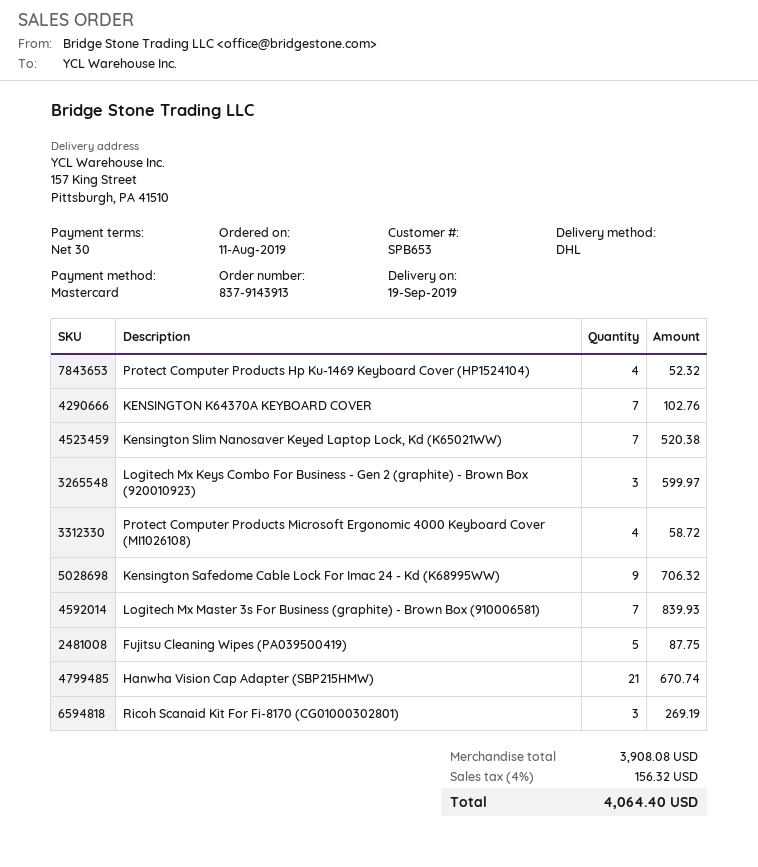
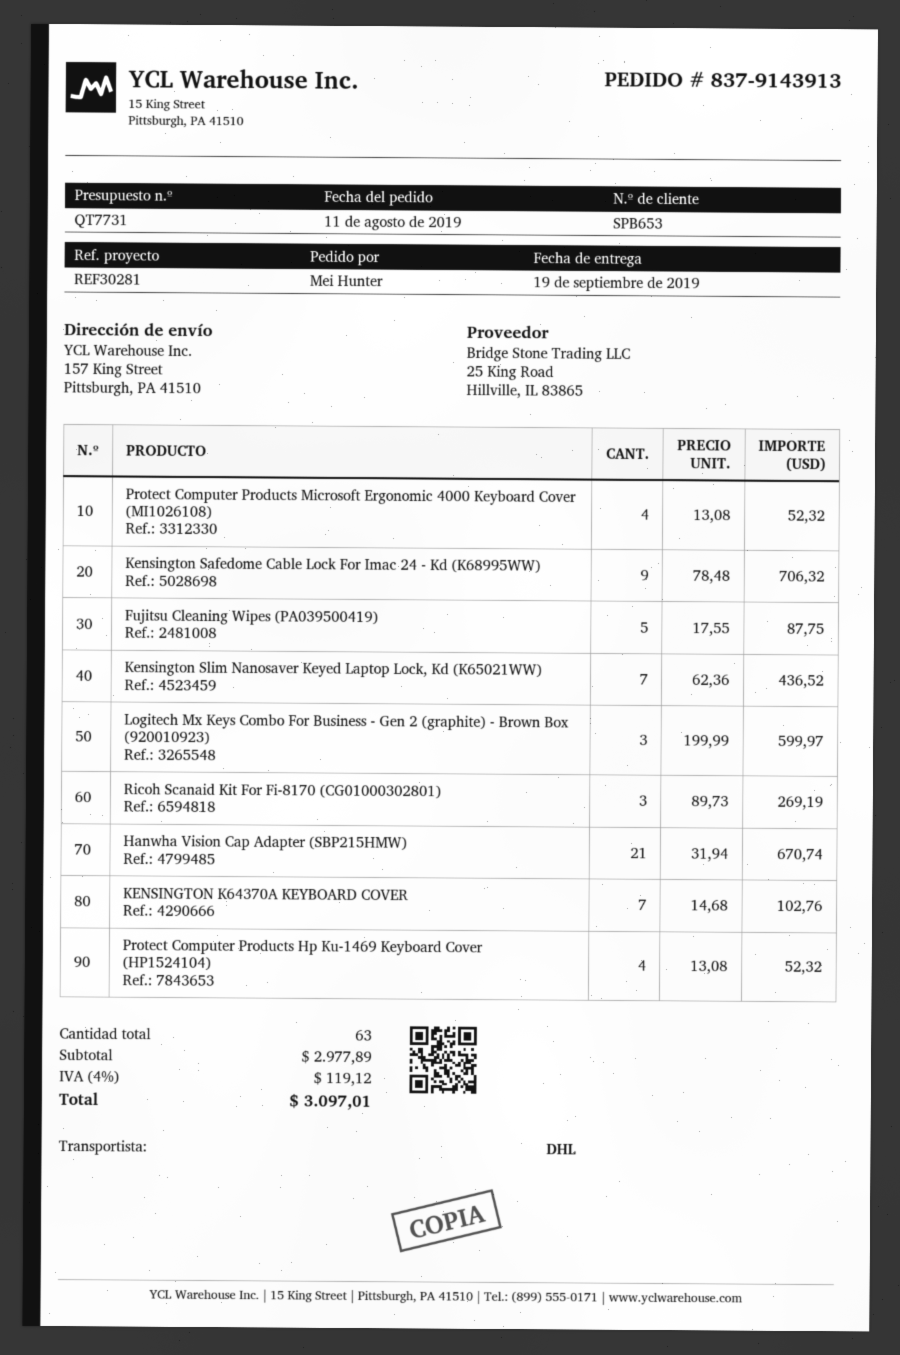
Kensington Slim Nanosaver Keyed Laptop Lock, Kd (K65021WW): 7 for 520.38 -> 7 for 436.52
Protect Computer Products Microsoft Ergonomic 4000 Keyboard Cover (MI1026108): 4 for 58.72 -> 4 for 52.32
Logitech Mx Master 3s For Business (graphite) - Brown Box (910006581): 7 for 839.93 -> none
subtotal: 3908.08 -> 2977.89
tax: 4% = 156.32 -> 4% = 119.12
total: 4064.40 -> 3097.01

